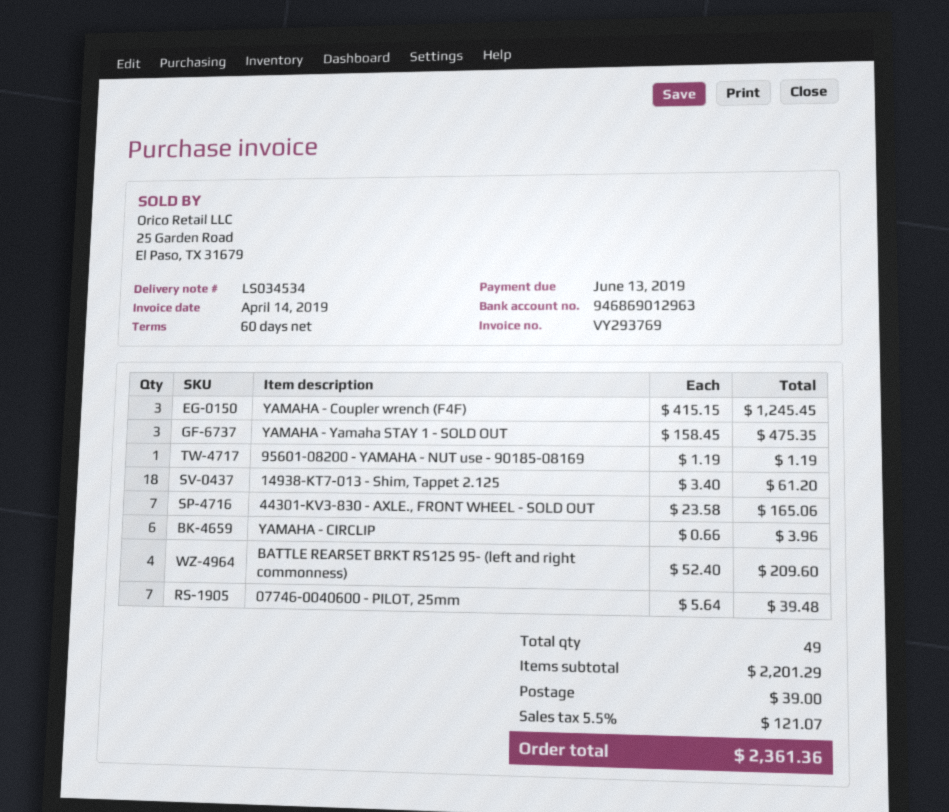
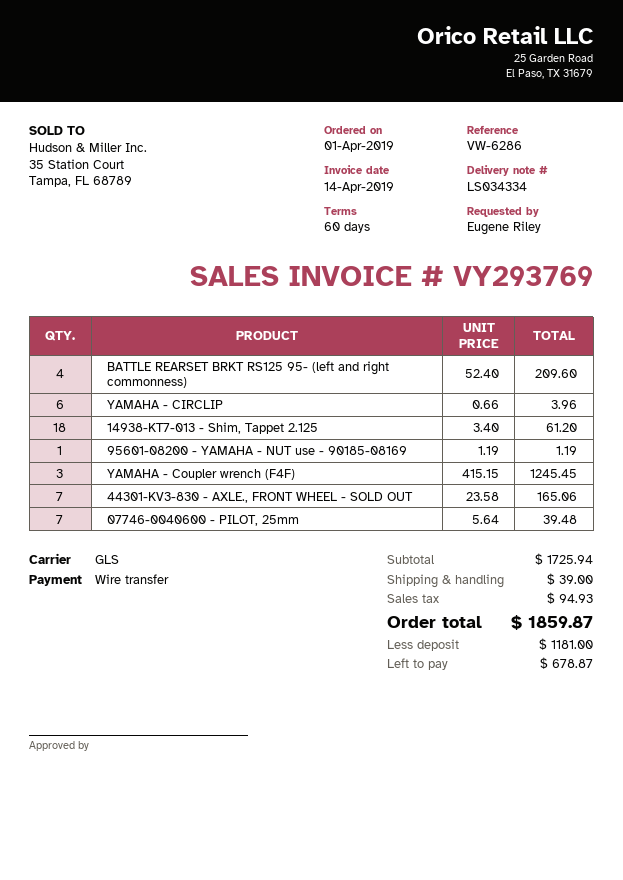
delivery note number: LS034534 -> LS034334
YAMAHA - Yamaha STAY 1 - SOLD OUT: 3 x 158.45 = 475.35 -> none
subtotal: 2201.29 -> 1725.94
tax: 121.07 -> 94.93
total: 2361.36 -> 1859.87

